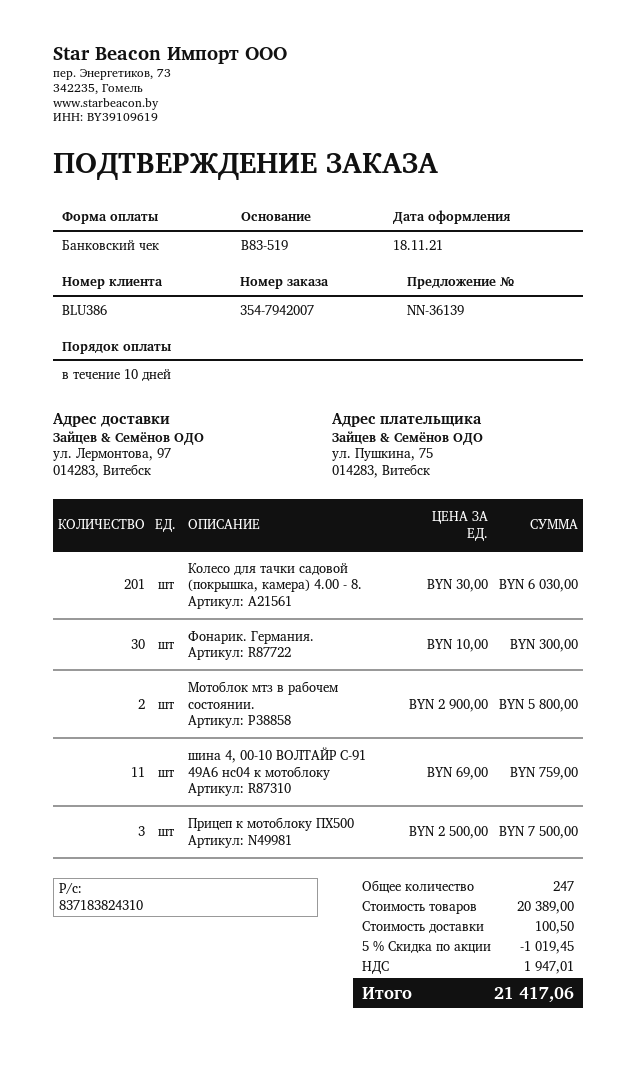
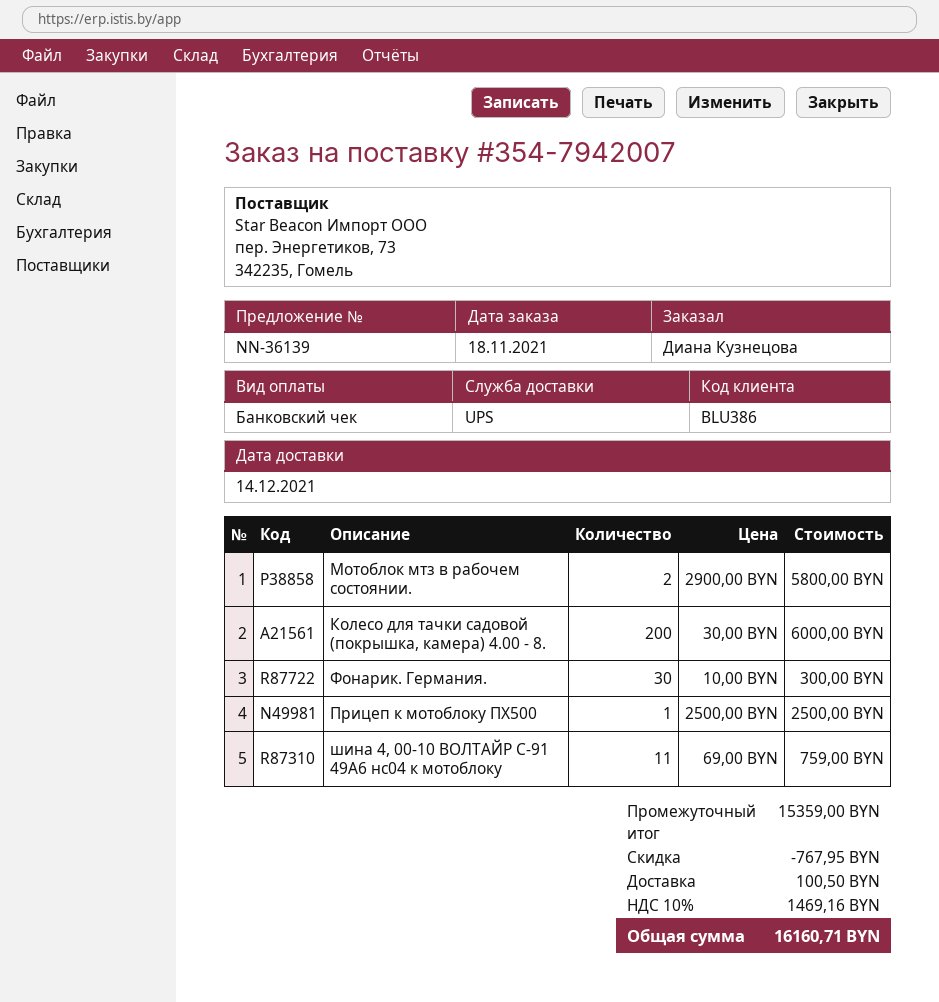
Колесо для тачки садовой (покрышка, камера) 4.00 - 8.: 201 x 30.00 = 6030.00 -> 200 x 30.00 = 6000.00
Прицеп к мотоблоку ПХ500: 3 x 2500.00 = 7500.00 -> 1 x 2500.00 = 2500.00
subtotal: 20389.00 -> 15359.00
discount: 1019.45 -> 767.95
tax: 1947.01 -> 1469.16
total: 21417.06 -> 16160.71

